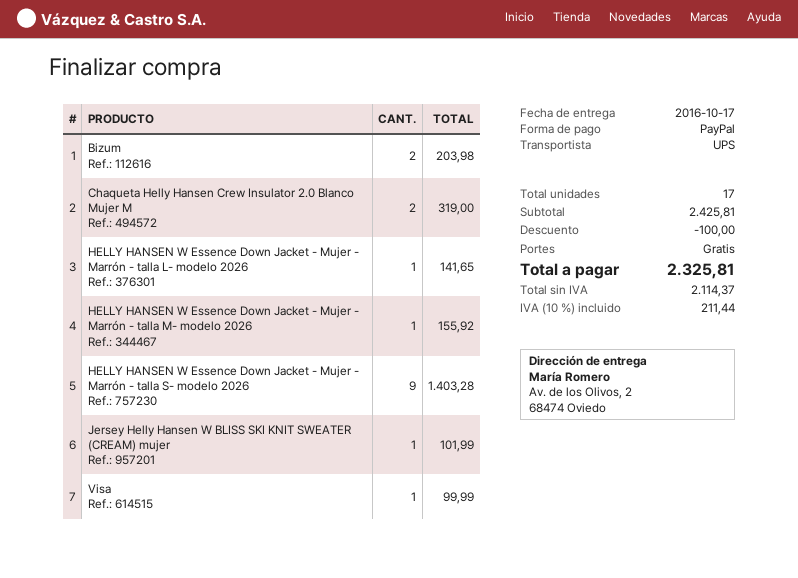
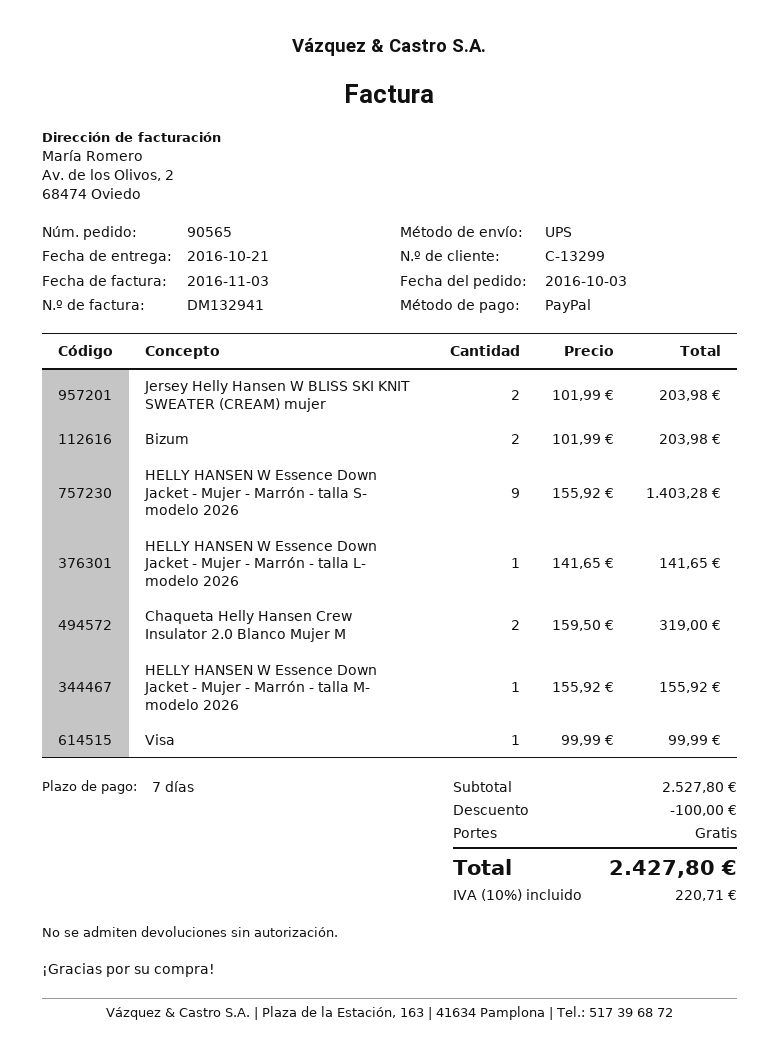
delivery date: 2016-10-17 -> 2016-10-21
Jersey Helly Hansen W BLISS SKI KNIT SWEATER (CREAM) mujer: 1 for 101.99 -> 2 for 203.98
subtotal: 2425.81 -> 2527.80
tax: 10% = 211.44 -> 10% = 220.71
total: 2325.81 -> 2427.80

